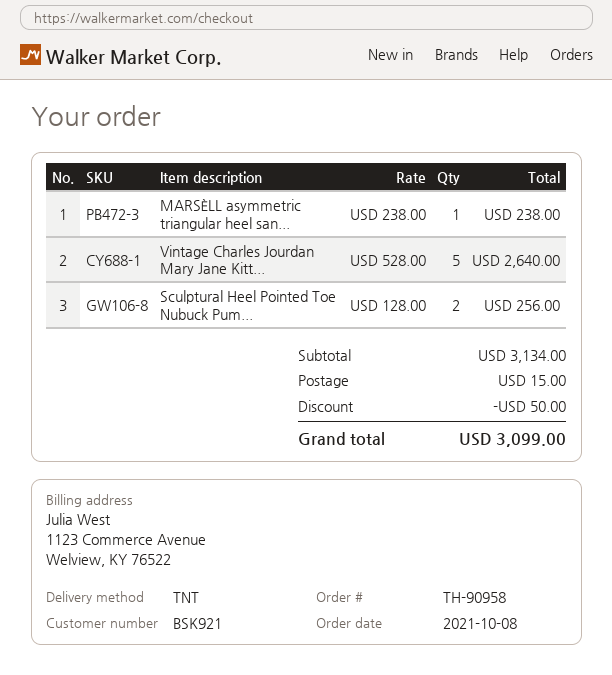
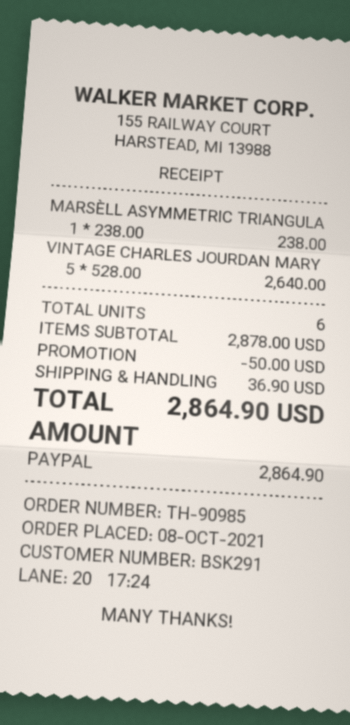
order number: TH-90958 -> TH-90985
customer number: BSK921 -> BSK291
Sculptural Heel Pointed Toe Nubuck Pum...: 2 x 128.00 = 256.00 -> none
subtotal: 3134.00 -> 2878.00
shipping: 15.00 -> 36.90
total: 3099.00 -> 2864.90

